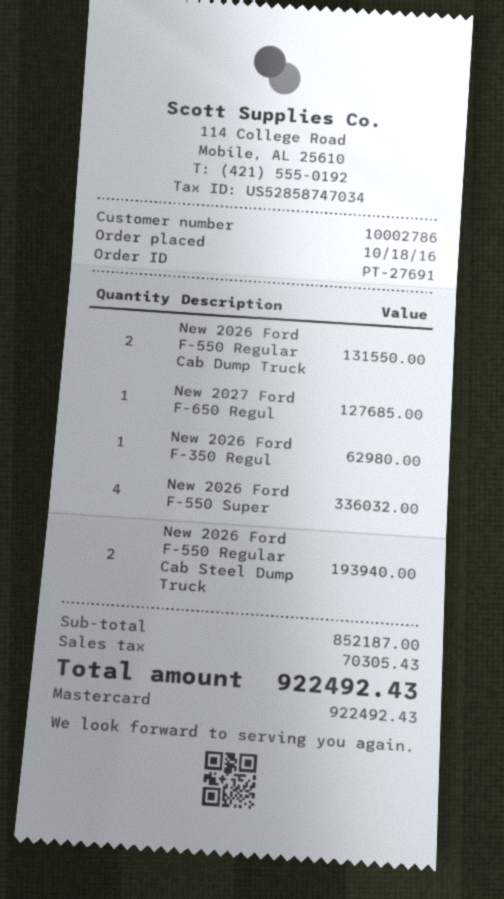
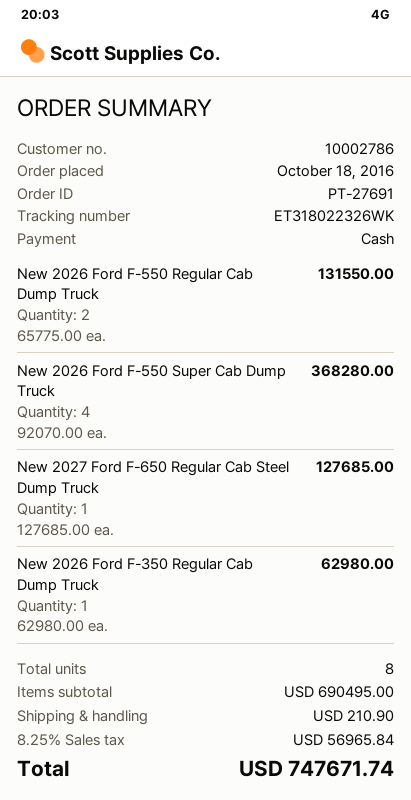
payment method: Mastercard -> cash
New 2026 Ford F-550 Super: 4 for 336032.00 -> 4 for 368280.00
New 2026 Ford F-550 Regular Cab Steel Dump Truck: 2 for 193940.00 -> none
subtotal: 852187.00 -> 690495.00
shipping: none -> 210.90
tax: 70305.43 -> 56965.84
total: 922492.43 -> 747671.74

